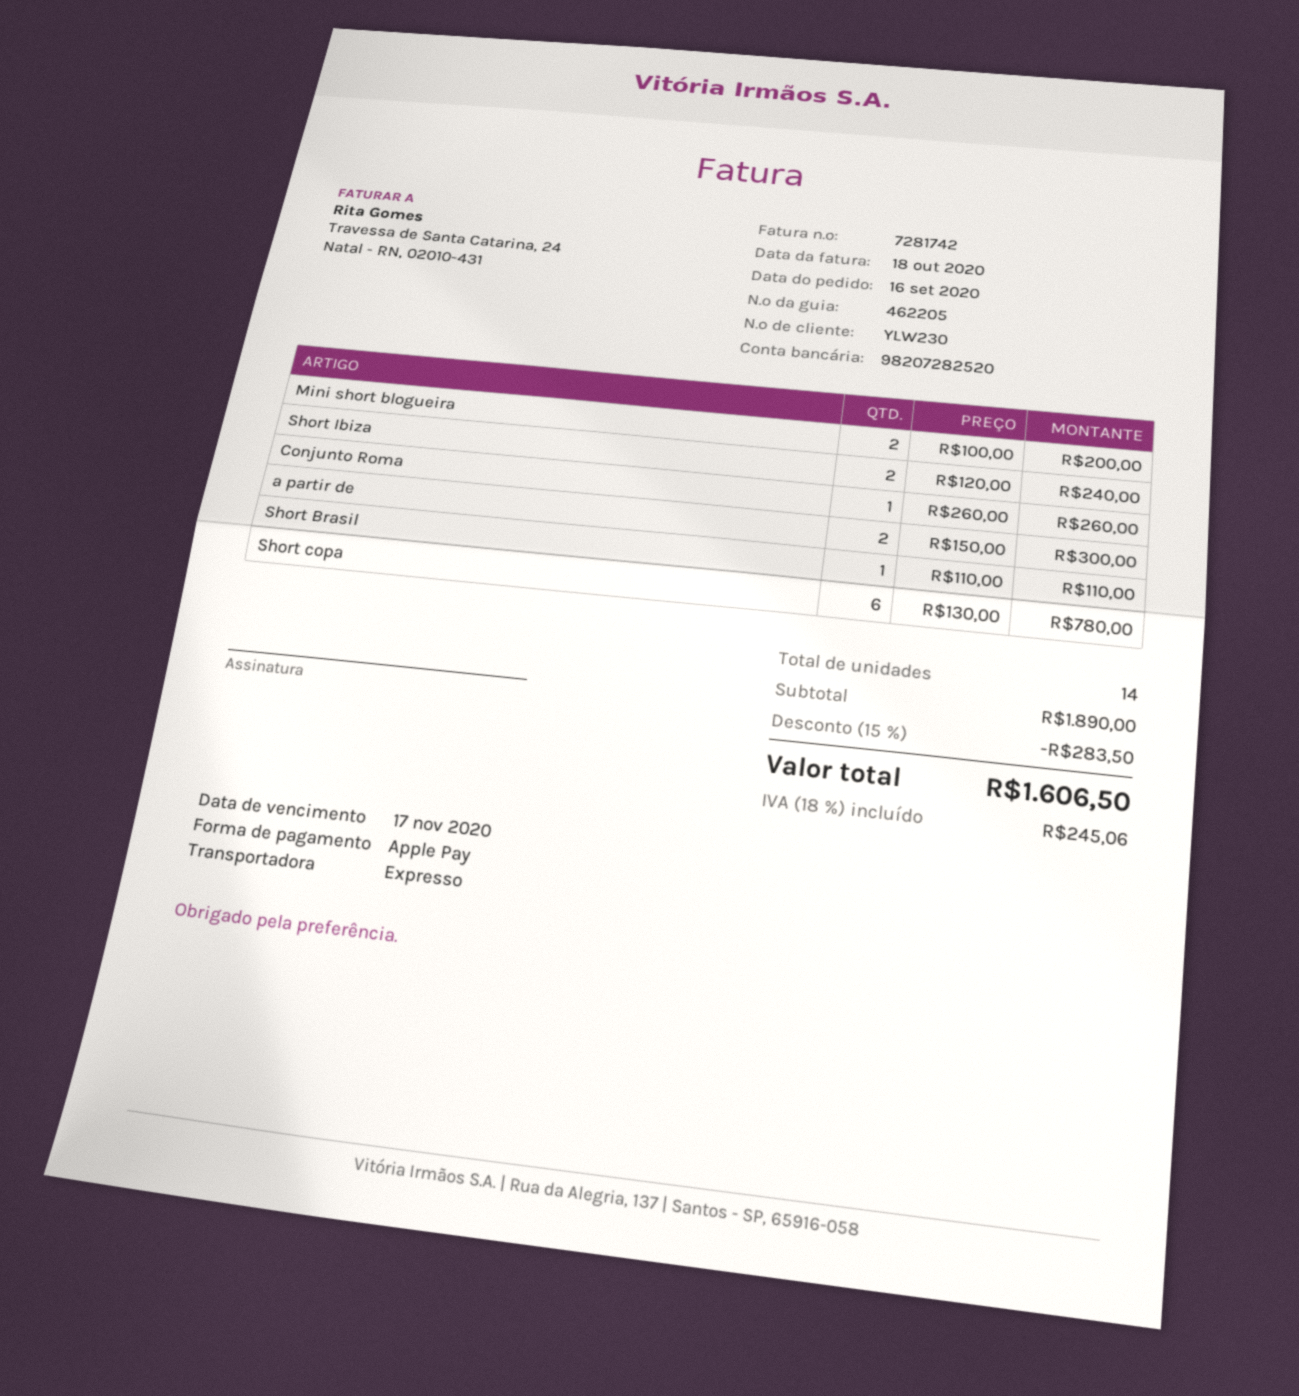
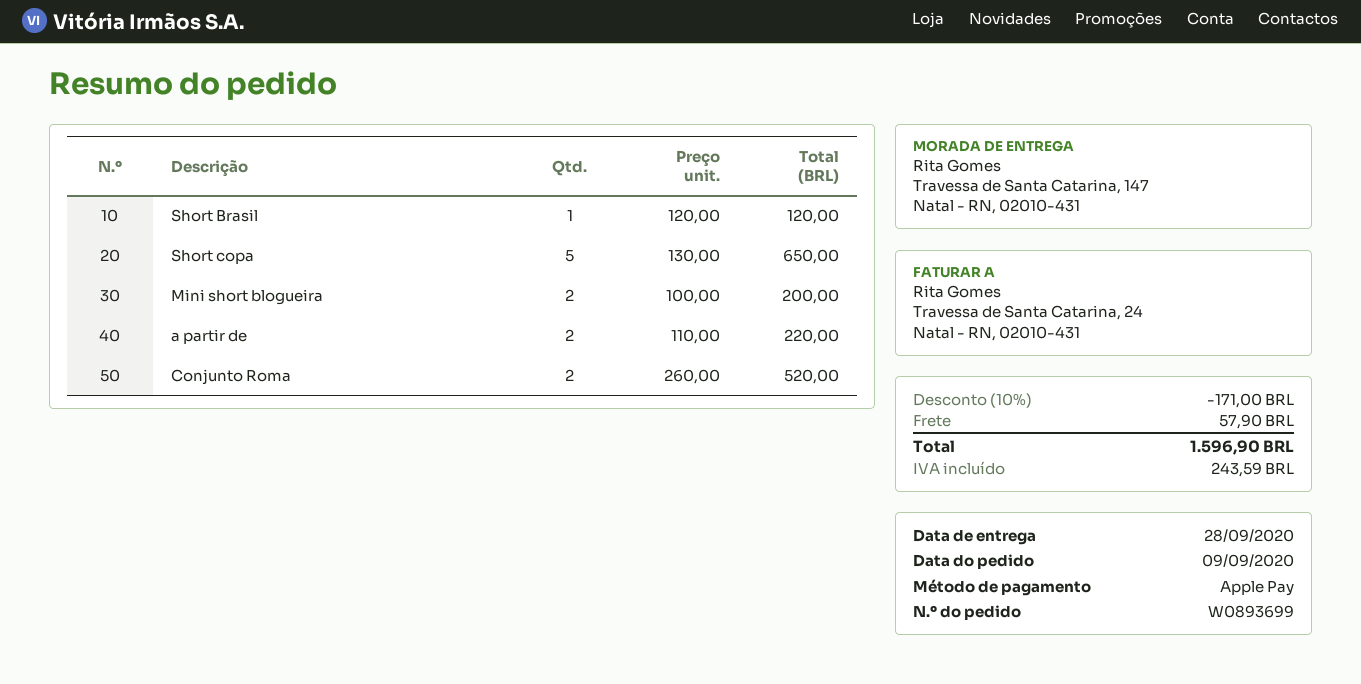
order date: 2020-09-16 -> 2020-09-09
Short Ibiza: 2 x 120.00 = 240.00 -> none
Conjunto Roma: 1 x 260.00 = 260.00 -> 2 x 260.00 = 520.00
a partir de: 2 x 150.00 = 300.00 -> 2 x 110.00 = 220.00
Short Brasil: 1 x 110.00 = 110.00 -> 1 x 120.00 = 120.00
Short copa: 6 x 130.00 = 780.00 -> 5 x 130.00 = 650.00
discount: 15% = 283.50 -> 10% = 171.00
shipping: none -> 57.90
tax: 245.06 -> 243.59
total: 1606.50 -> 1596.90

